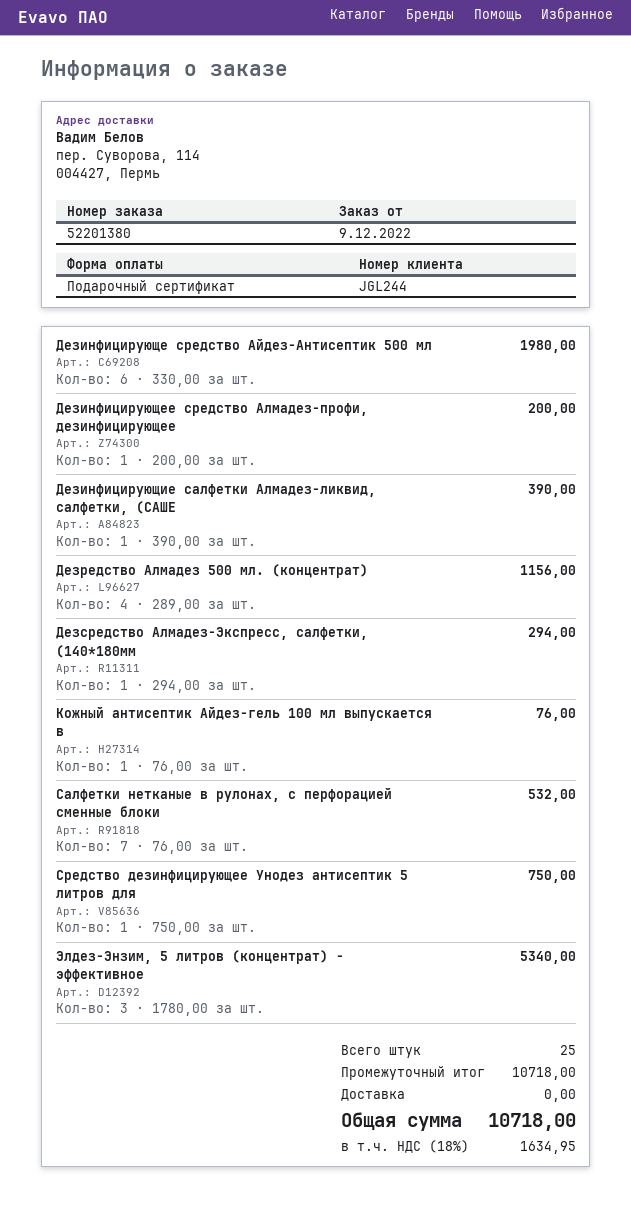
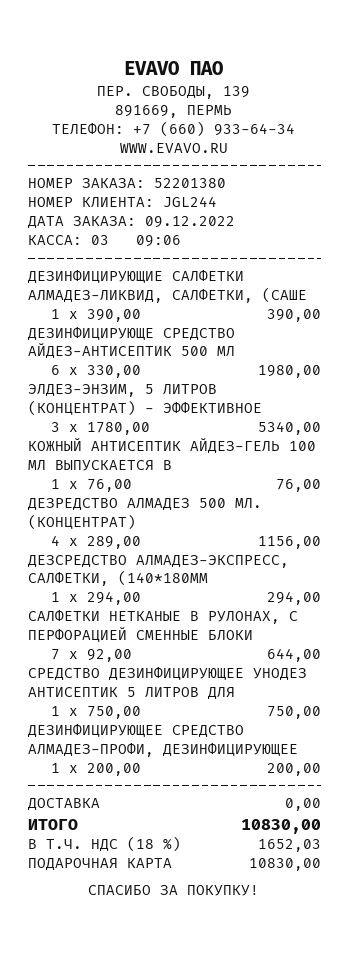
Салфетки нетканые в рулонах, с перфорацией сменные блоки: 7 x 76.00 = 532.00 -> 7 x 92.00 = 644.00
tax: 18% = 1634.95 -> 18% = 1652.03
total: 10718.00 -> 10830.00

